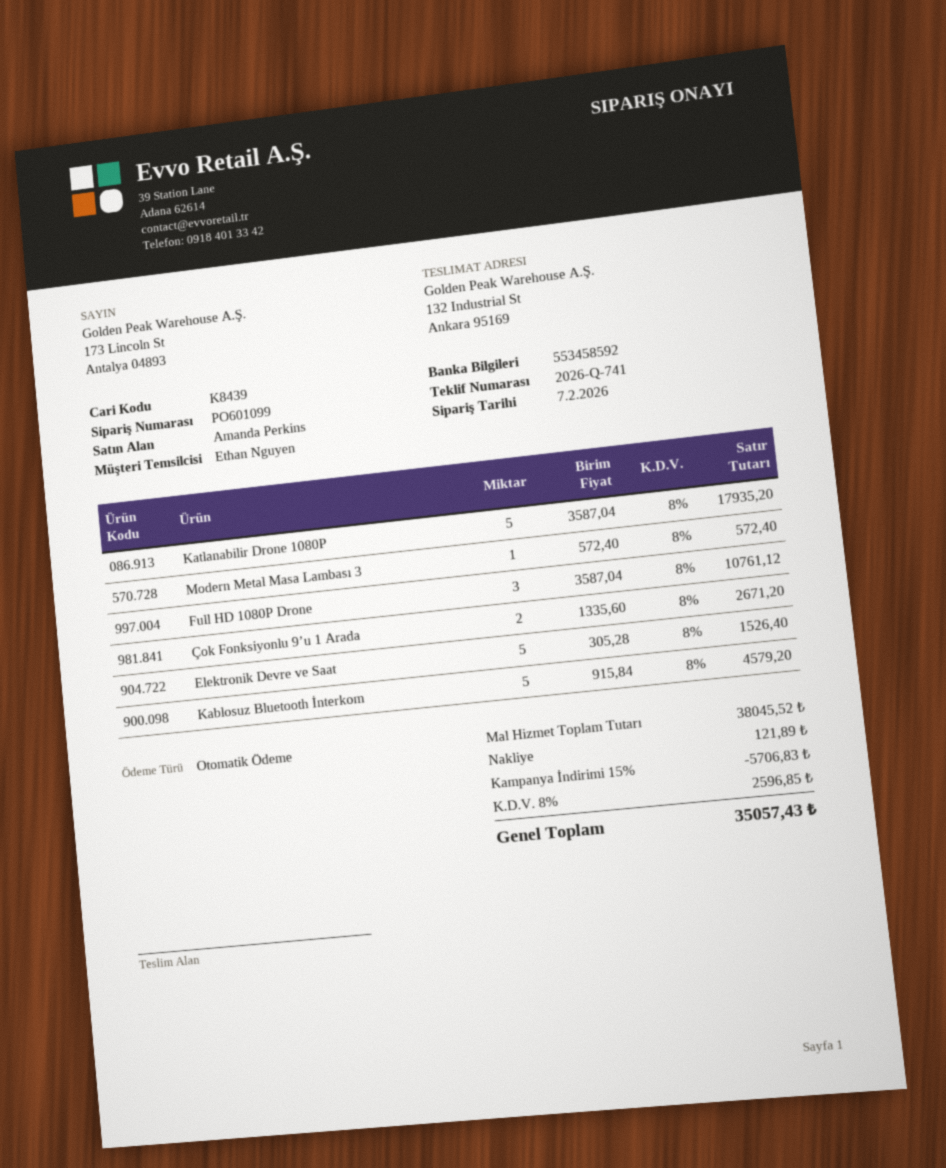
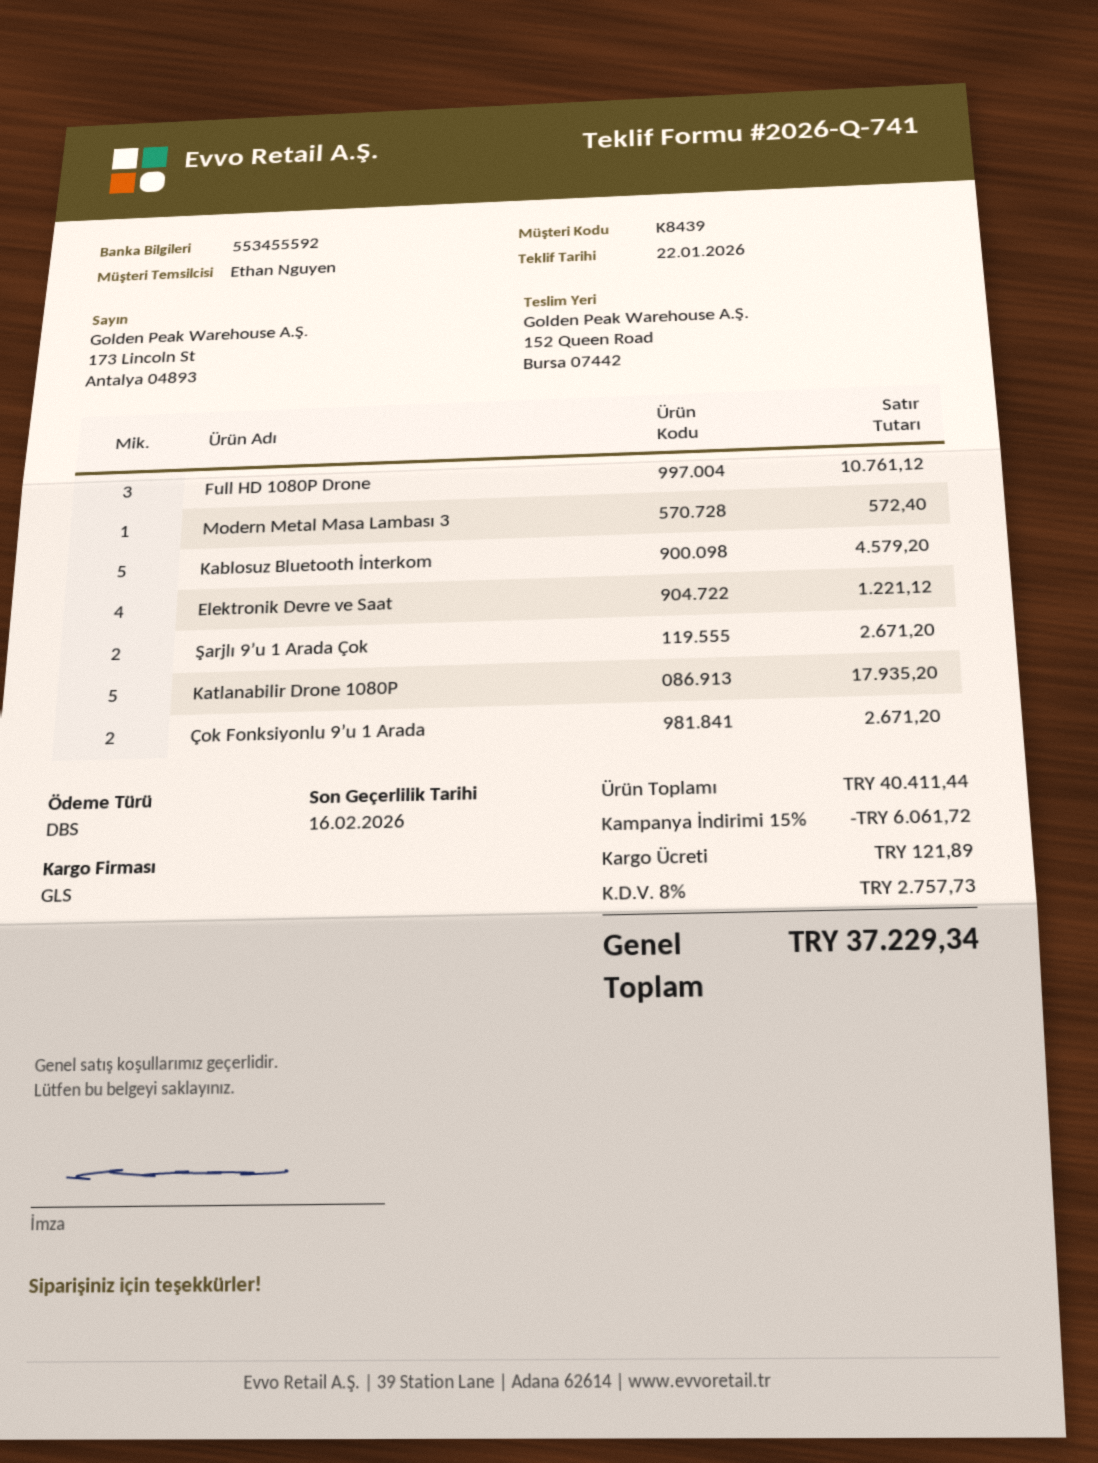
bank account: 553458592 -> 553455592
ship to: 132 Industrial St, Ankara 95169 -> 152 Queen Road, Bursa 07442
Elektronik Devre ve Saat: 5 for 1526.40 -> 4 for 1221.12
Şarjlı 9’u 1 Arada Çok: none -> 2 for 2671.20
subtotal: 38045.52 -> 40411.44
discount: 15% = 5706.83 -> 15% = 6061.72
tax: 8% = 2596.85 -> 8% = 2757.73
total: 35057.43 -> 37229.34

